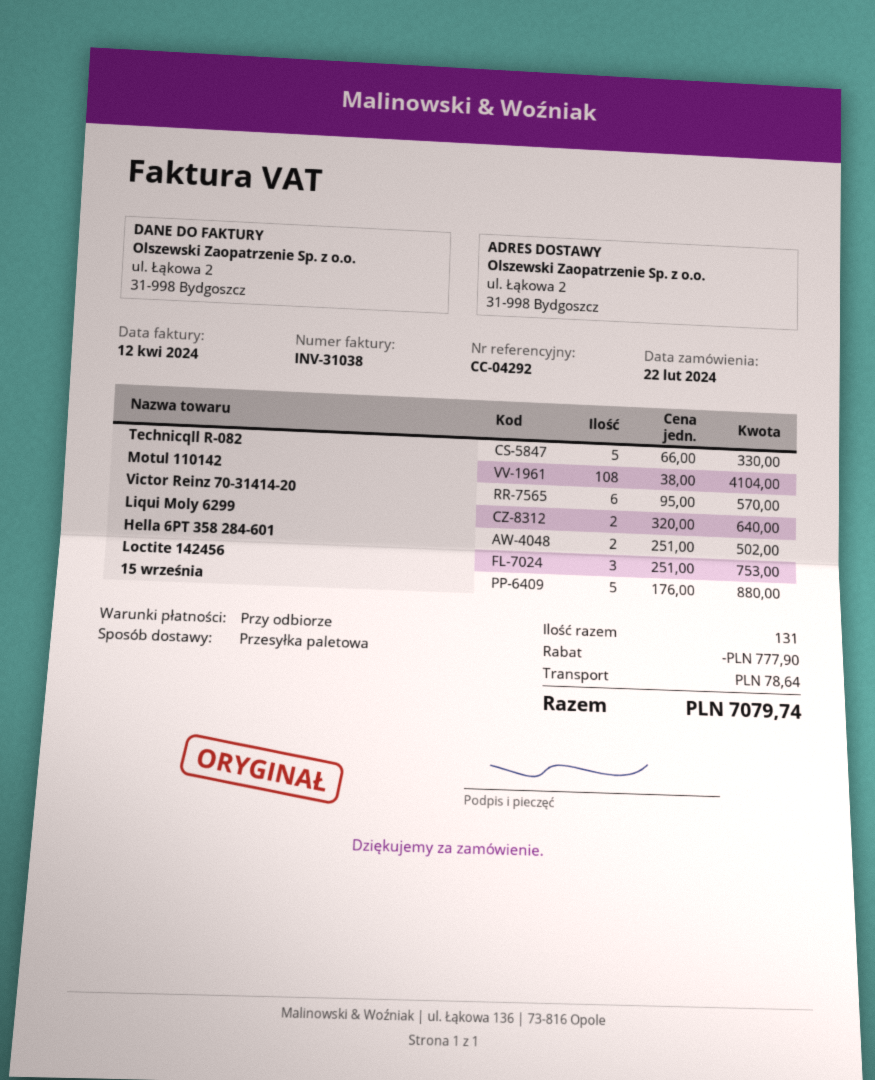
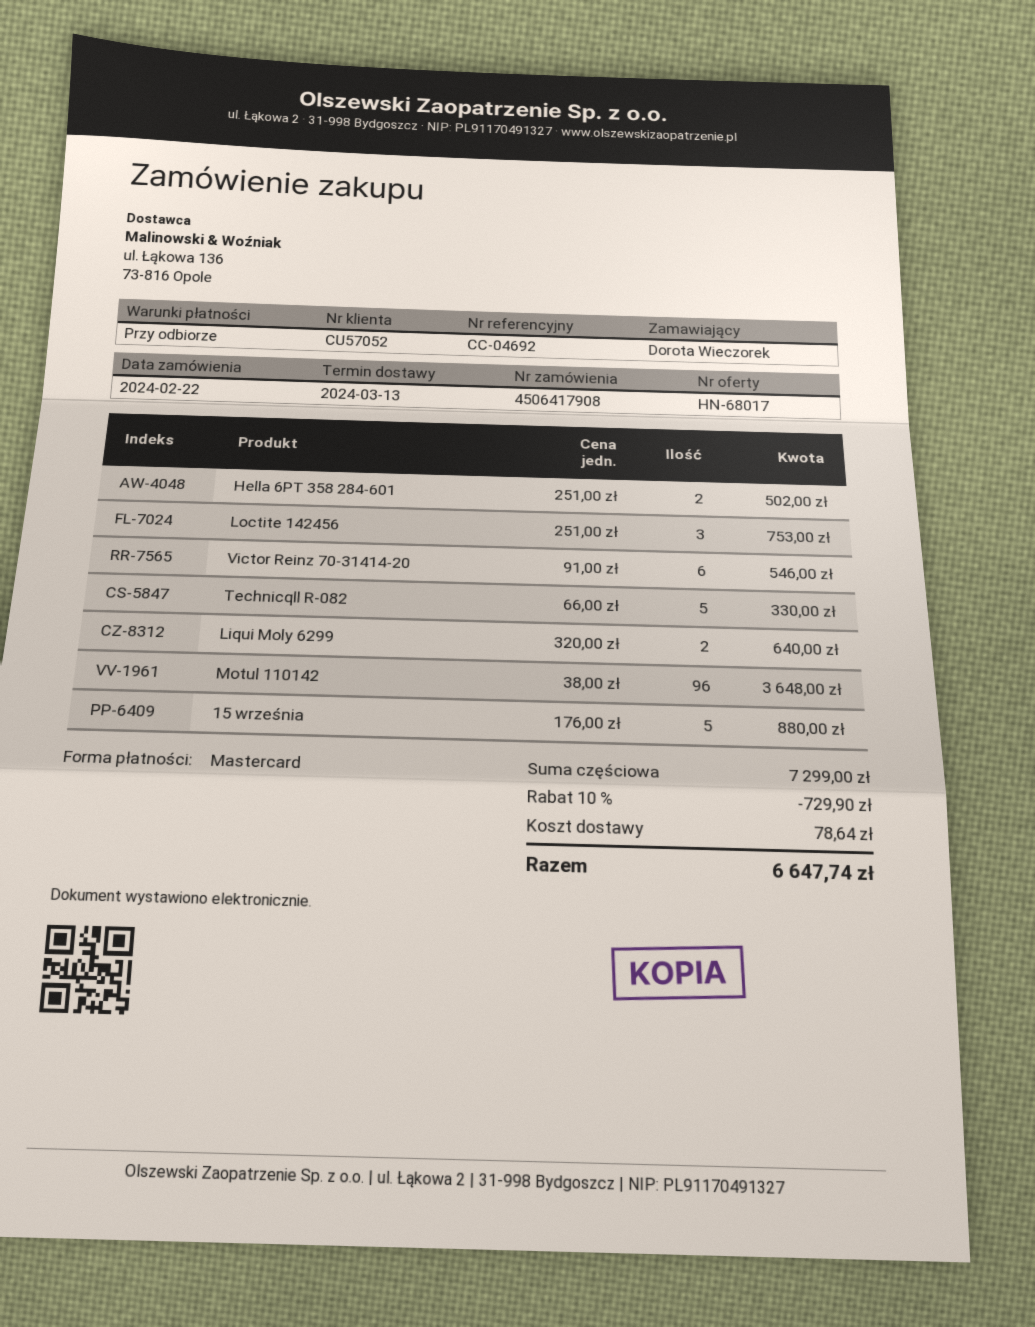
reference: CC-04292 -> CC-04692
Motul 110142: 108 x 38.00 = 4104.00 -> 96 x 38.00 = 3648.00
Victor Reinz 70-31414-20: 6 x 95.00 = 570.00 -> 6 x 91.00 = 546.00
discount: 777.90 -> 729.90
total: 7079.74 -> 6647.74

